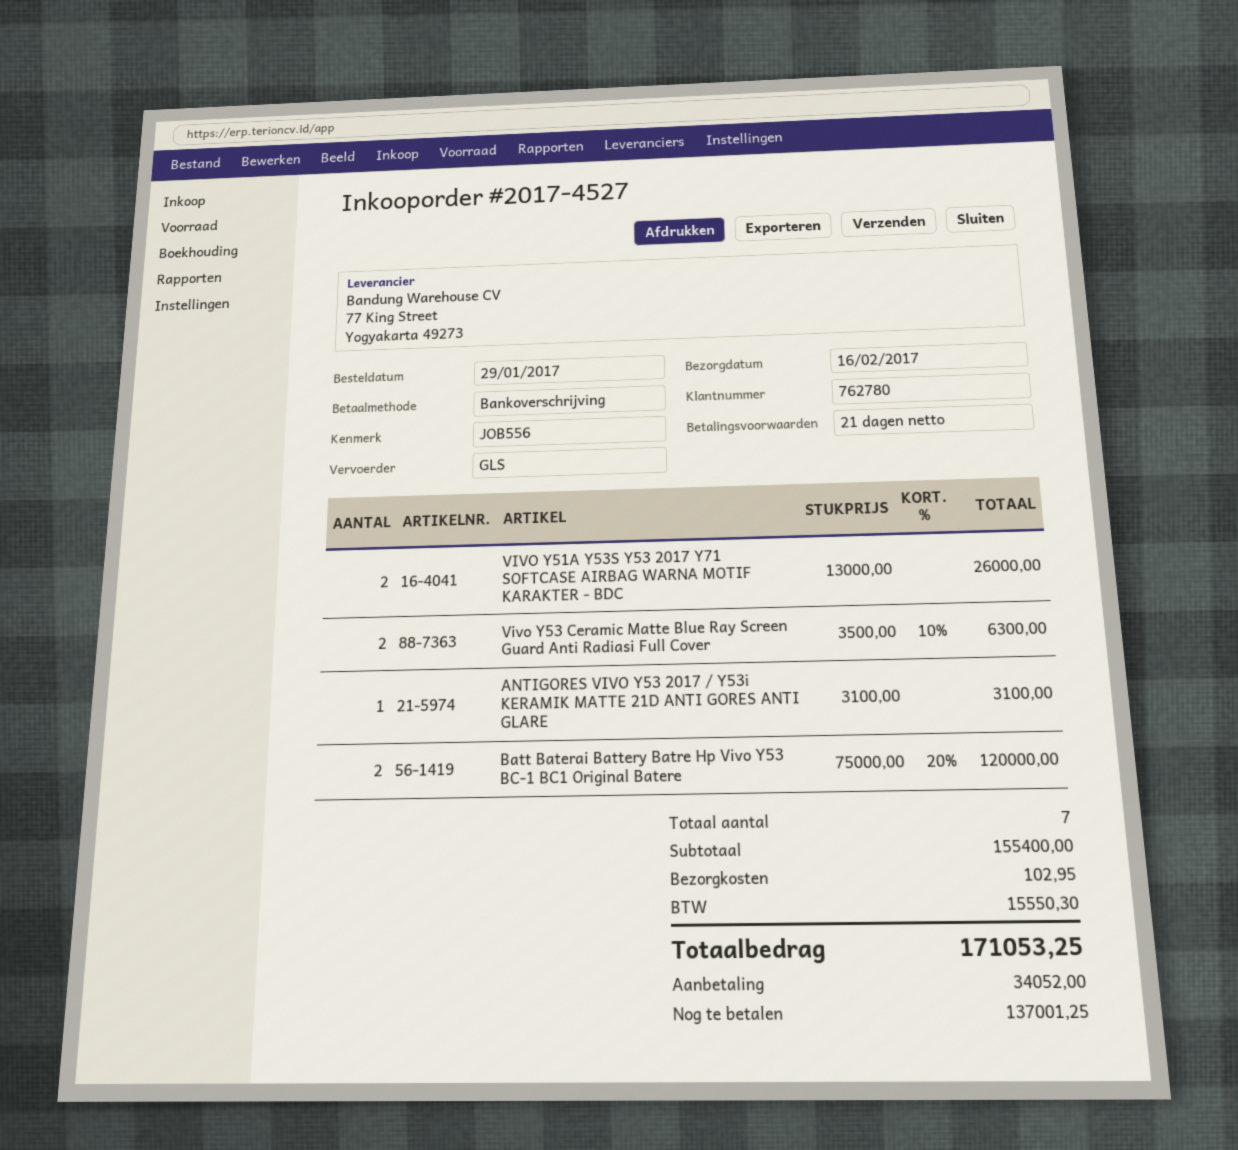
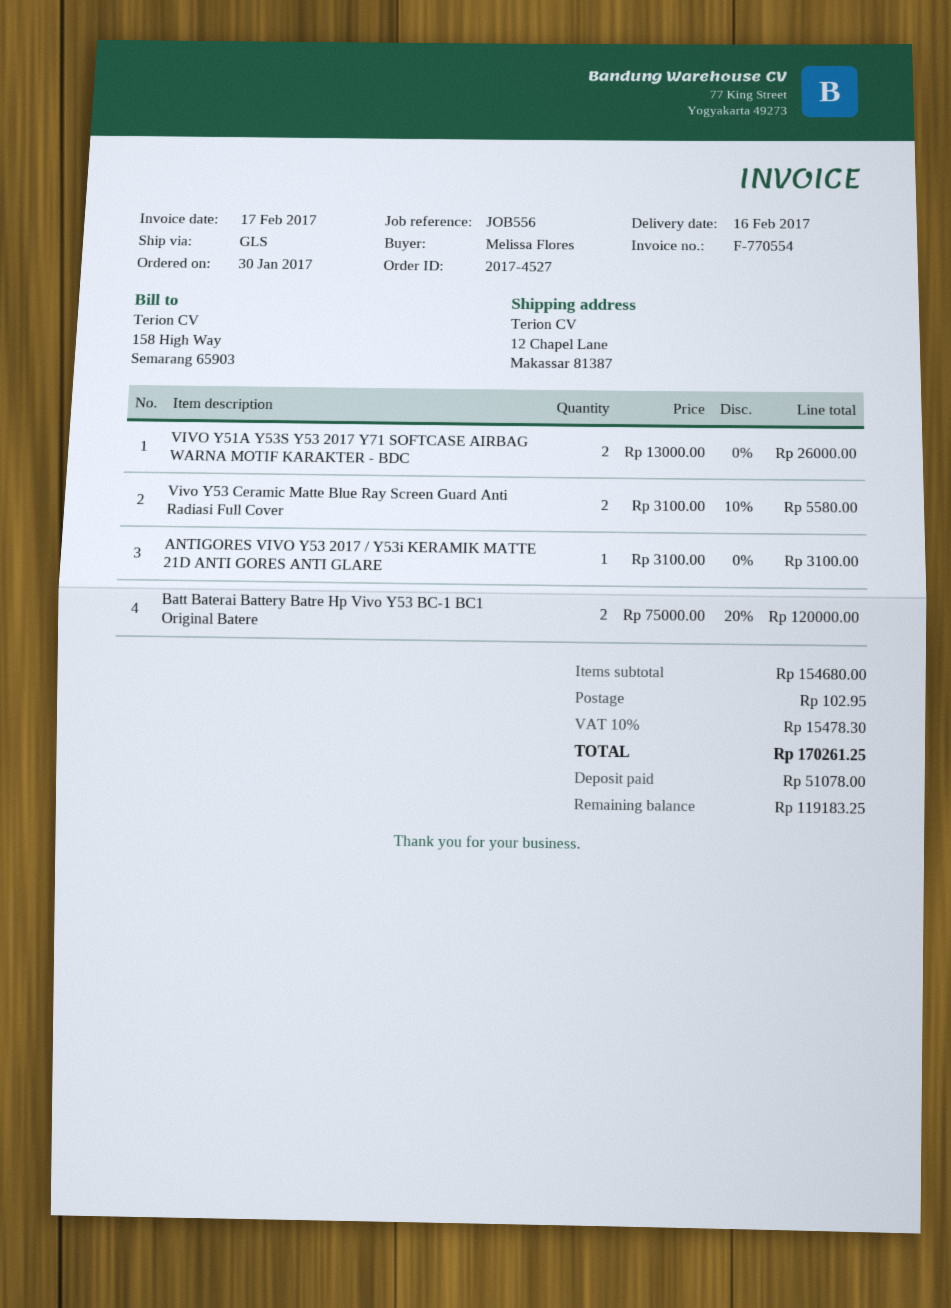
order date: 2017-01-29 -> 2017-01-30
Vivo Y53 Ceramic Matte Blue Ray Screen Guard Anti Radiasi Full Cover: 2 x 3500.00 - 10% = 6300.00 -> 2 x 3100.00 - 10% = 5580.00
subtotal: 155400.00 -> 154680.00
tax: 15550.30 -> 15478.30
total: 171053.25 -> 170261.25
deposit: 34052.00 -> 51078.00
balance: 137001.25 -> 119183.25

